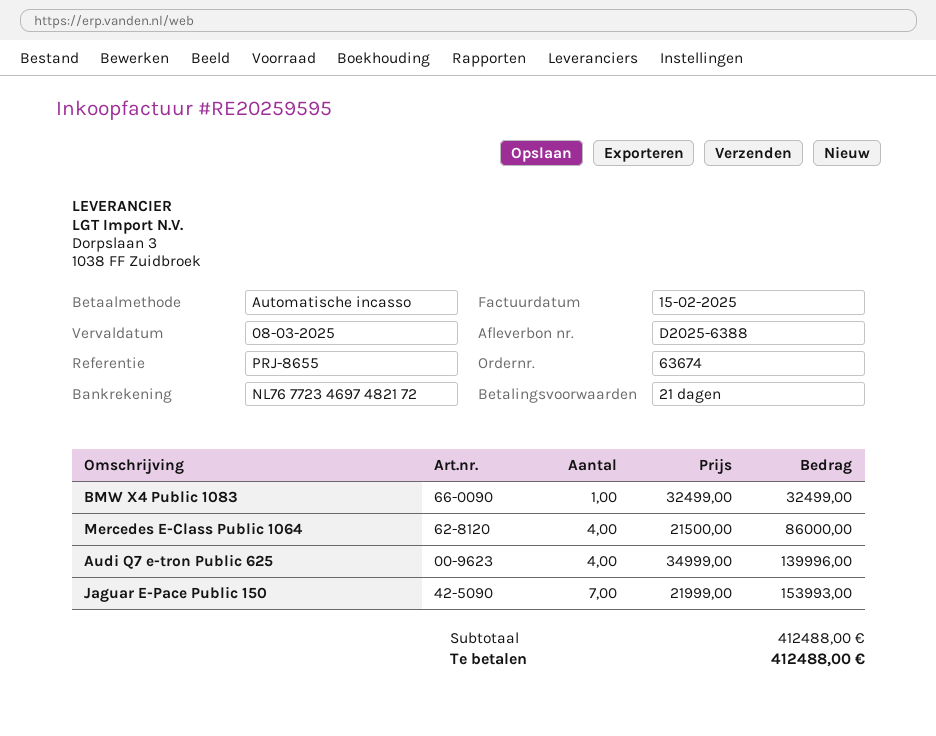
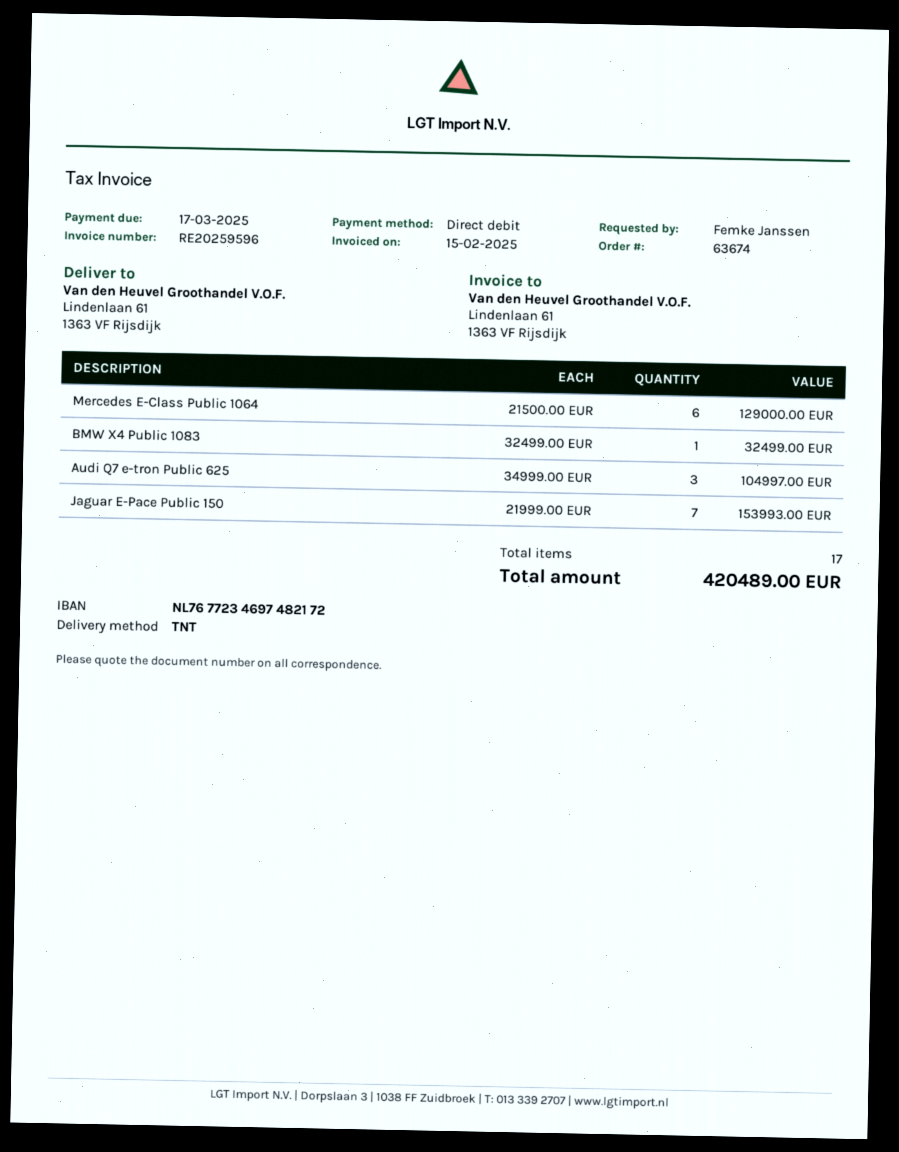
invoice number: RE20259595 -> RE20259596
due date: 2025-03-08 -> 2025-03-17
Mercedes E-Class Public 1064: 4 x 21500.00 = 86000.00 -> 6 x 21500.00 = 129000.00
Audi Q7 e-tron Public 625: 4 x 34999.00 = 139996.00 -> 3 x 34999.00 = 104997.00
total: 412488.00 -> 420489.00

